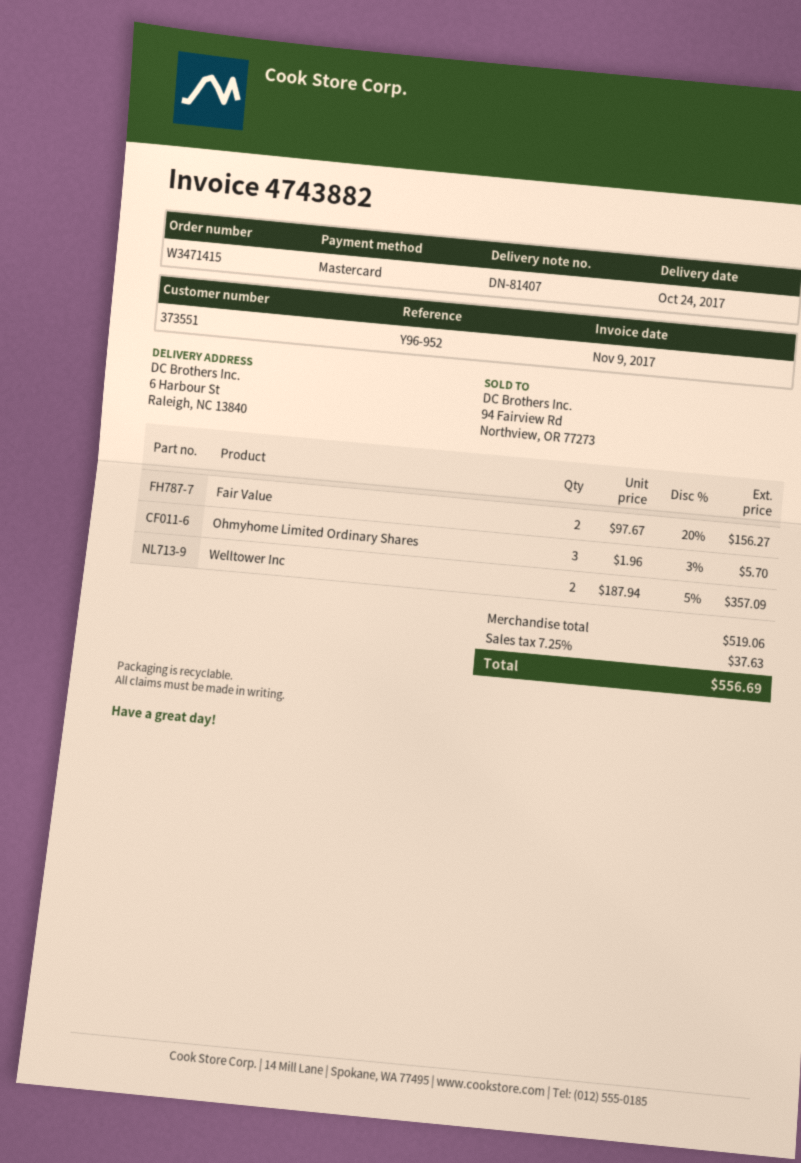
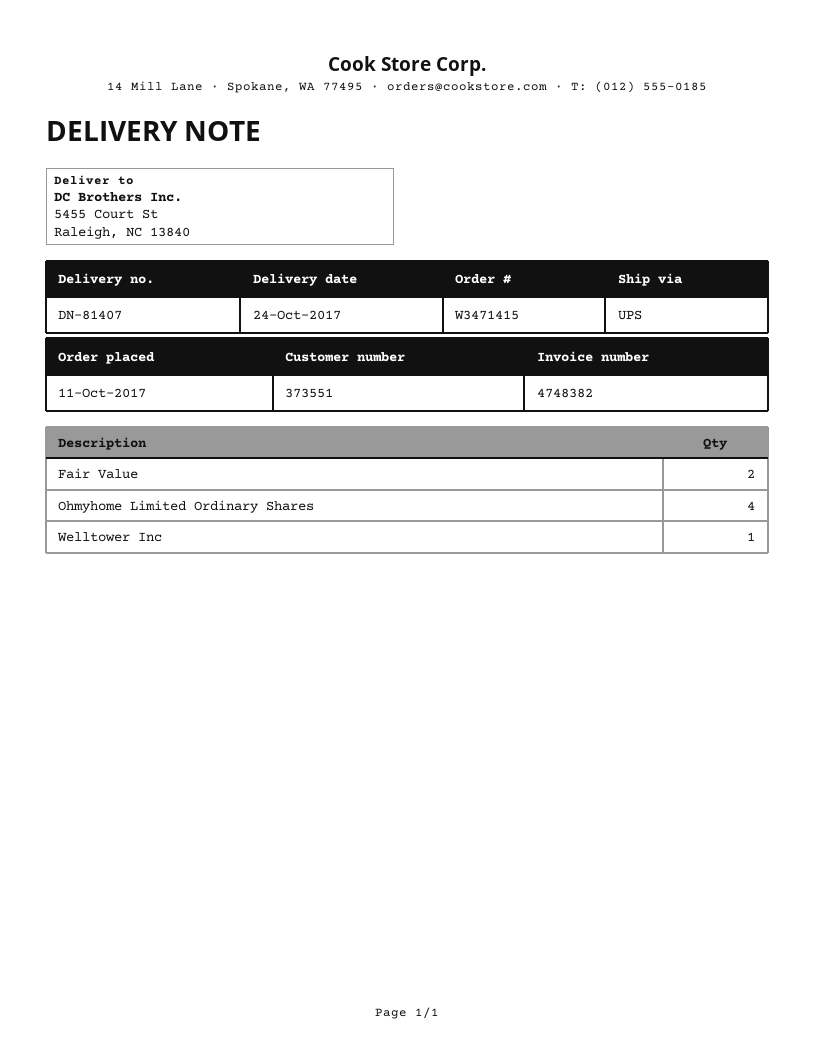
invoice number: 4743882 -> 4748382
ship to: 6 Harbour St, Raleigh, NC 13840 -> 5455 Court St, Raleigh, NC 13840
Ohmyhome Limited Ordinary Shares: 3 -> 4
Welltower Inc: 2 -> 1

